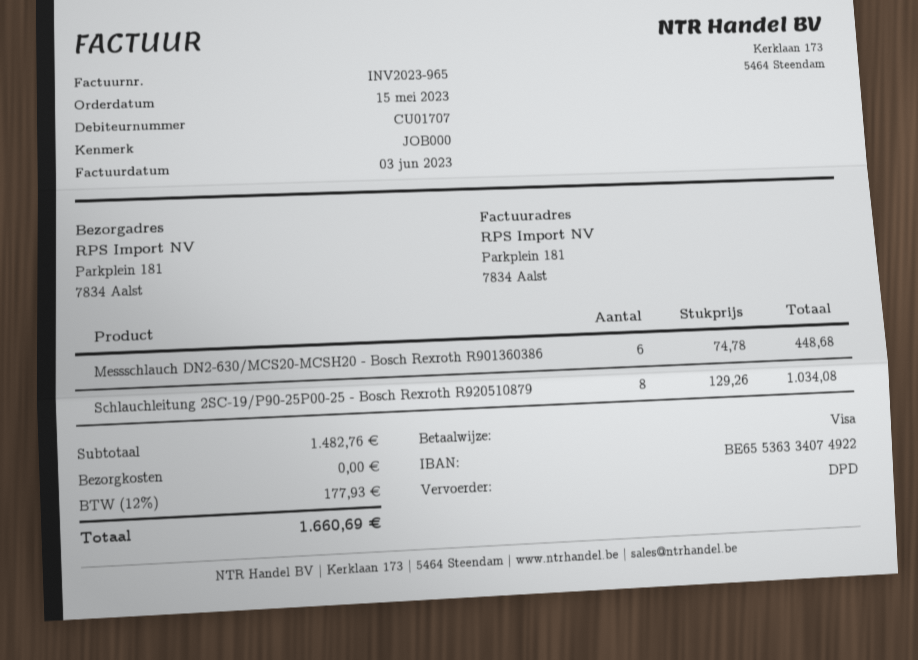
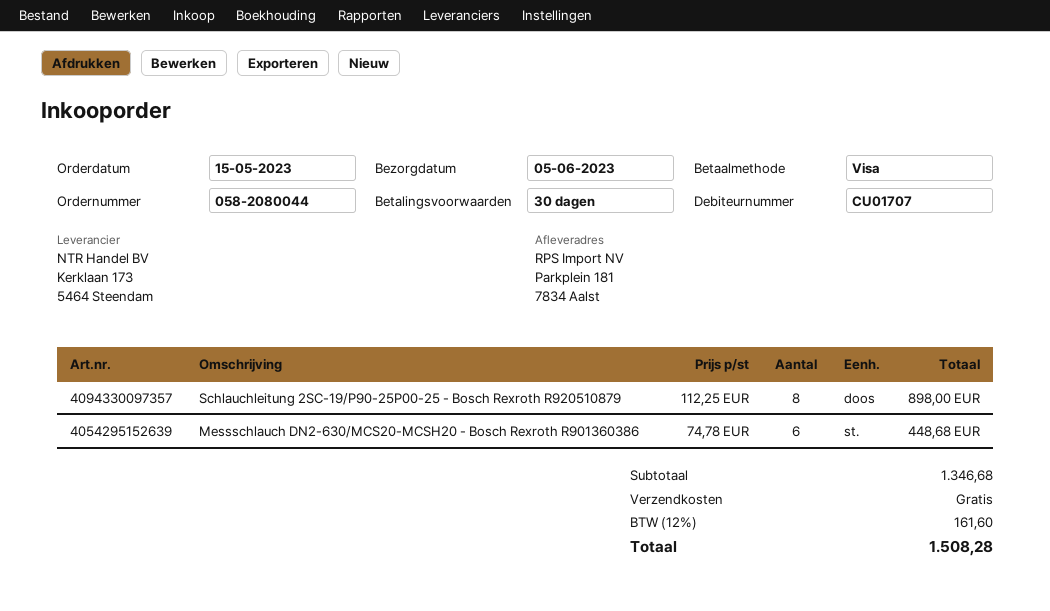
Schlauchleitung 2SC-19/P90-25P00-25 - Bosch Rexroth R920510879: 8 x 129.26 = 1034.08 -> 8 x 112.25 = 898.00
subtotal: 1482.76 -> 1346.68
tax: 12% = 177.93 -> 12% = 161.60
total: 1660.69 -> 1508.28

